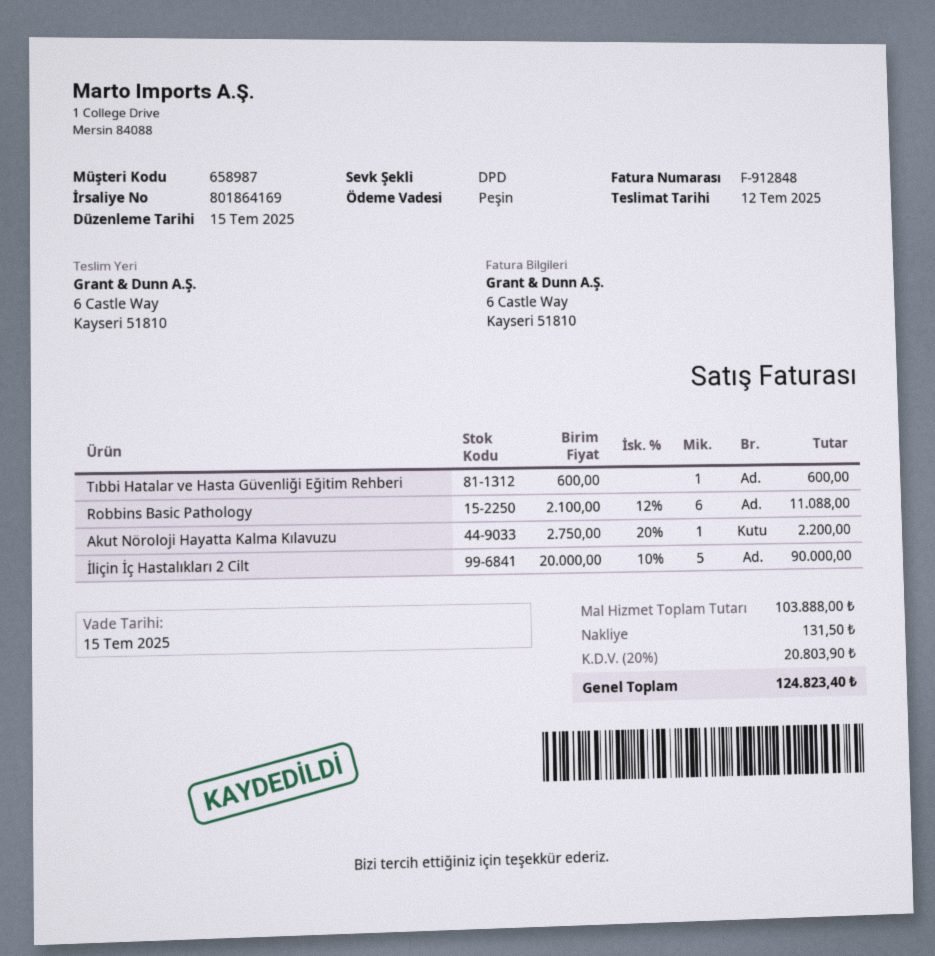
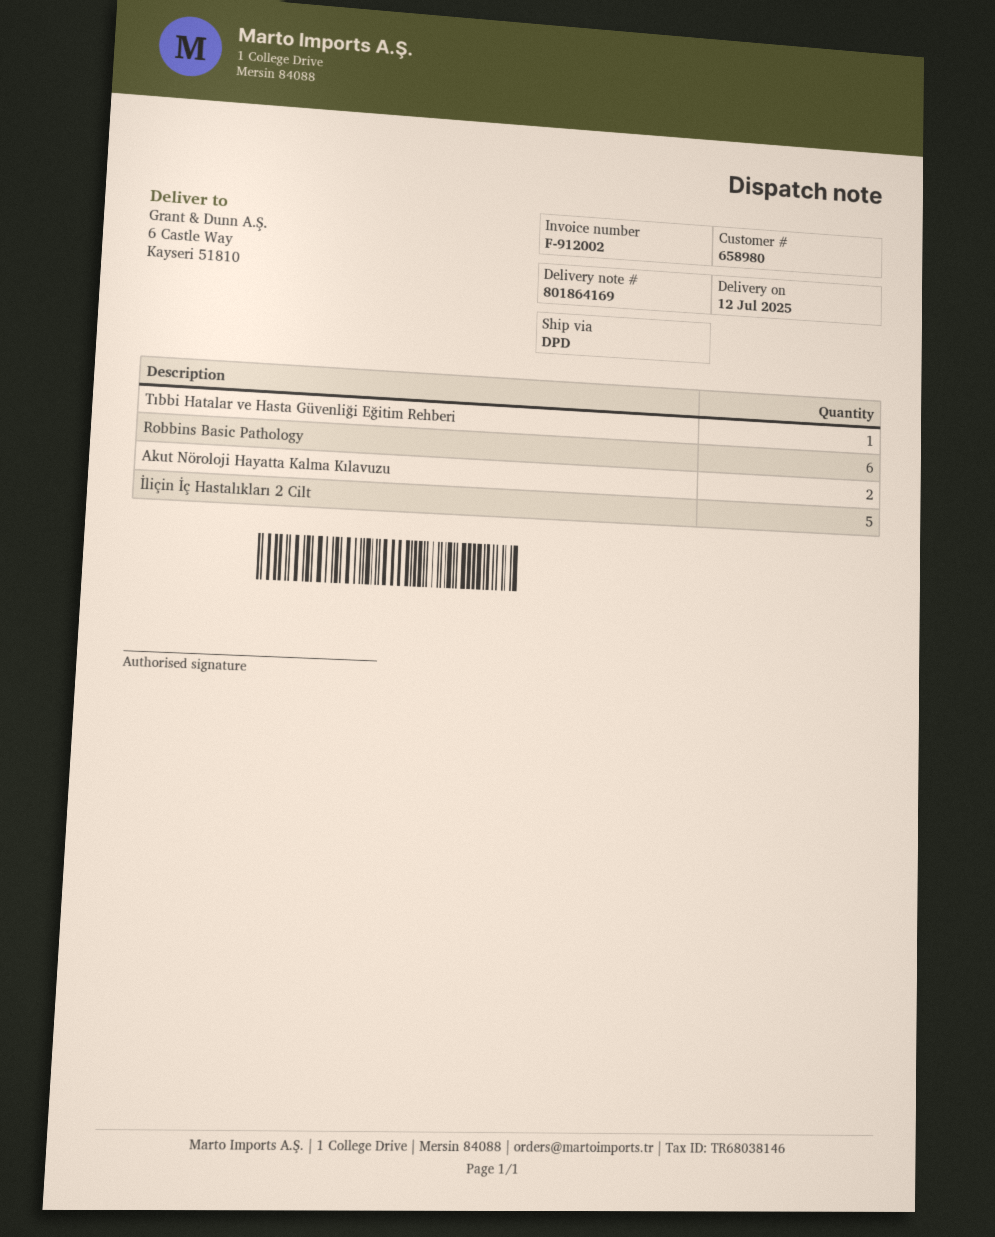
invoice number: F-912848 -> F-912002
customer number: 658987 -> 658980
Akut Nöroloji Hayatta Kalma Kılavuzu: 1 -> 2

